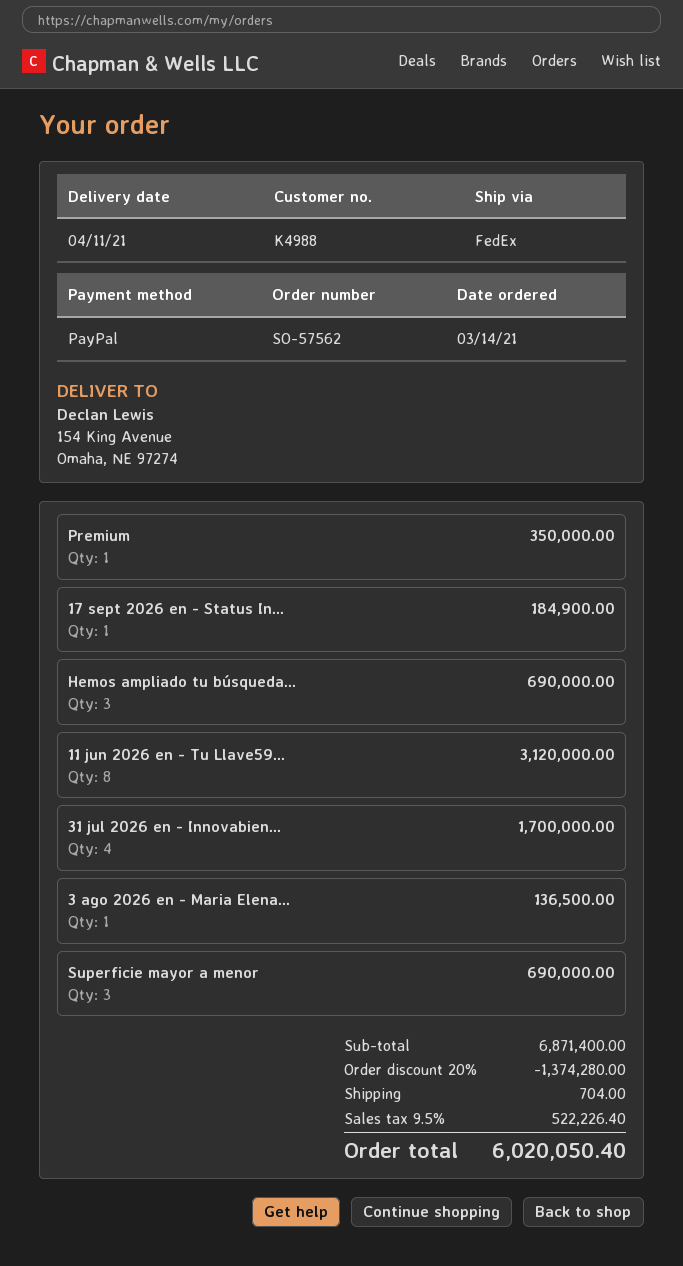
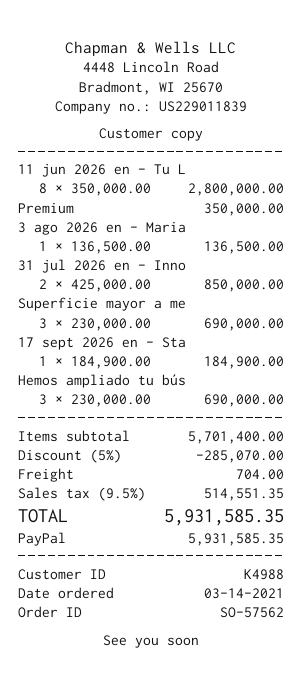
11 jun 2026 en - Tu Llave59...: 8 for 3120000.00 -> 8 for 2800000.00
31 jul 2026 en - Innovabien...: 4 for 1700000.00 -> 2 for 850000.00
subtotal: 6871400.00 -> 5701400.00
discount: 20% = 1374280.00 -> 5% = 285070.00
tax: 9.5% = 522226.40 -> 9.5% = 514551.35
total: 6020050.40 -> 5931585.35

